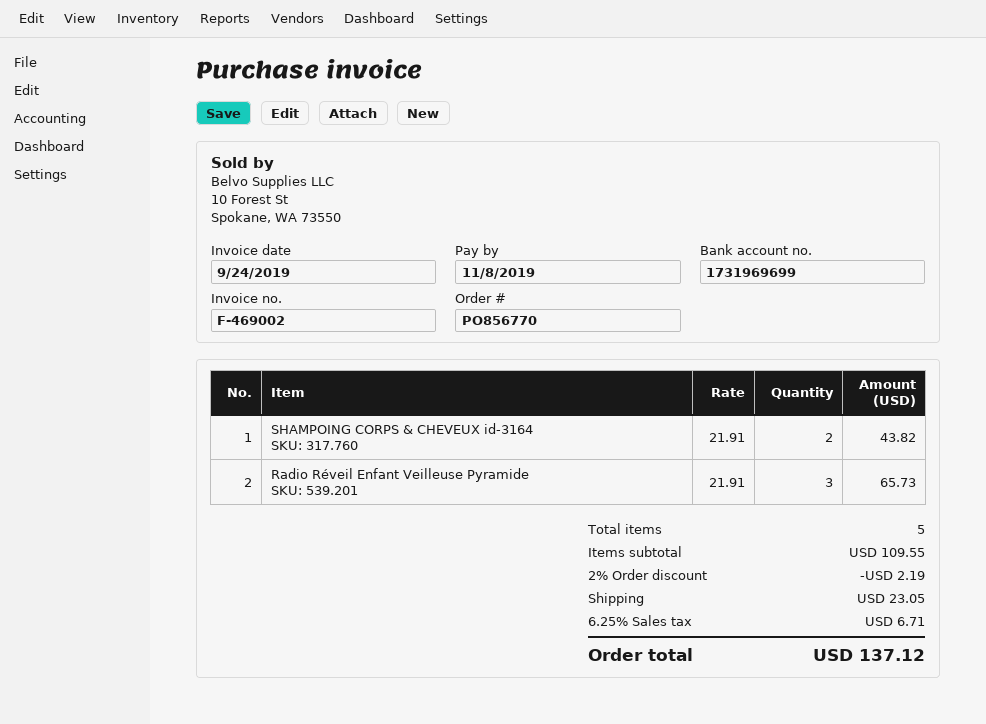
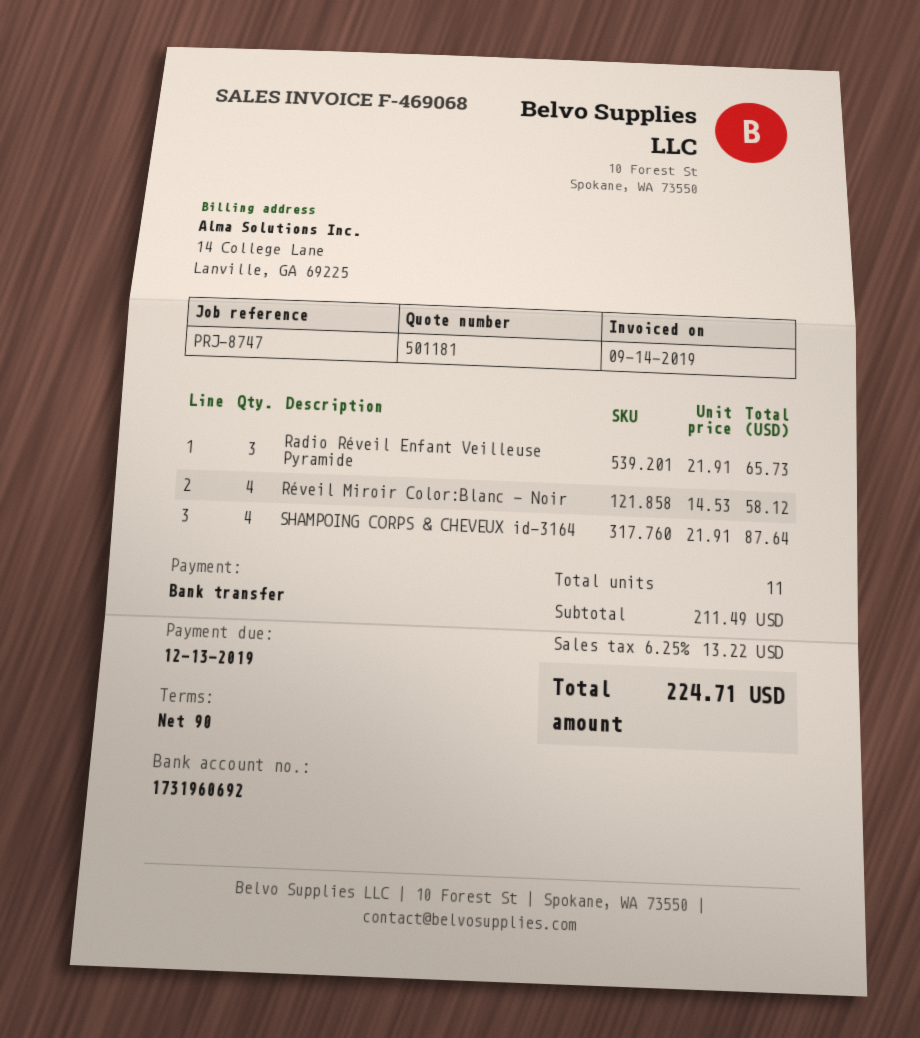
invoice number: F-469002 -> F-469068
invoice date: 2019-09-24 -> 2019-09-14
due date: 2019-11-08 -> 2019-12-13
bank account: 1731969699 -> 1731960692
SHAMPOING CORPS & CHEVEUX id-3164: 2 x 21.91 = 43.82 -> 4 x 21.91 = 87.64
Réveil Miroir Color:Blanc - Noir: none -> 4 x 14.53 = 58.12
total quantity: 5 -> 11
subtotal: 109.55 -> 211.49
discount: 2% = 2.19 -> none
shipping: 23.05 -> none
tax: 6.25% = 6.71 -> 6.25% = 13.22
total: 137.12 -> 224.71

